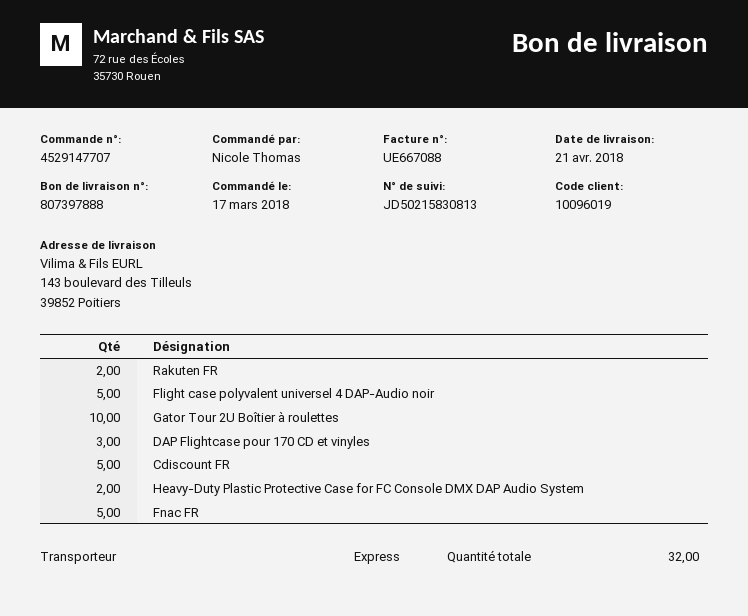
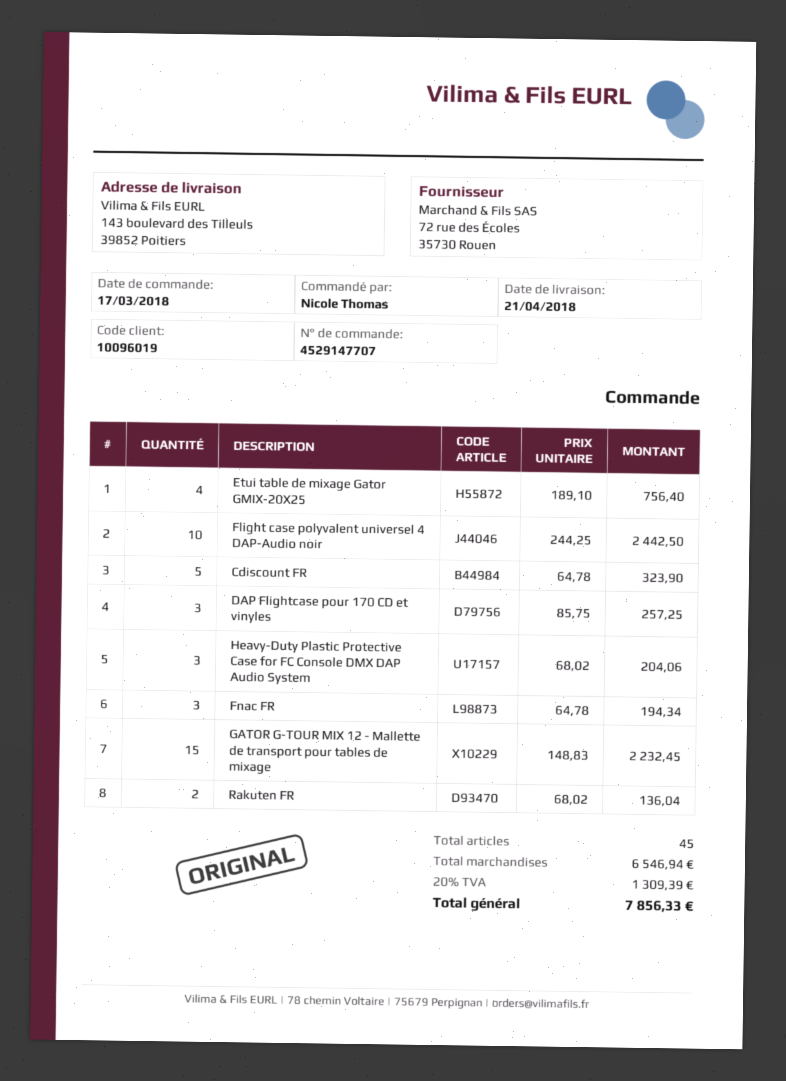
Flight case polyvalent universel 4 DAP-Audio noir: 5 -> 10
Gator Tour 2U Boîtier à roulettes: 10 -> none
Heavy-Duty Plastic Protective Case for FC Console DMX DAP Audio System: 2 -> 3
Fnac FR: 5 -> 3
Etui table de mixage Gator GMIX-20X25: none -> 4
GATOR G-TOUR MIX 12 - Mallette de transport pour tables de mixage: none -> 15
total quantity: 32 -> 45

